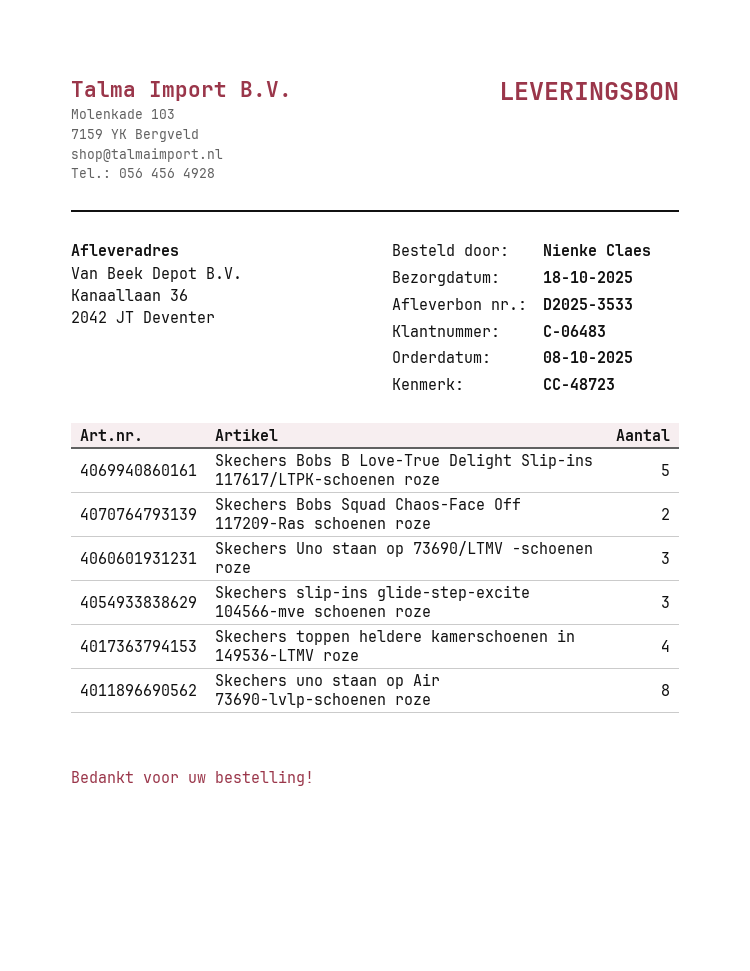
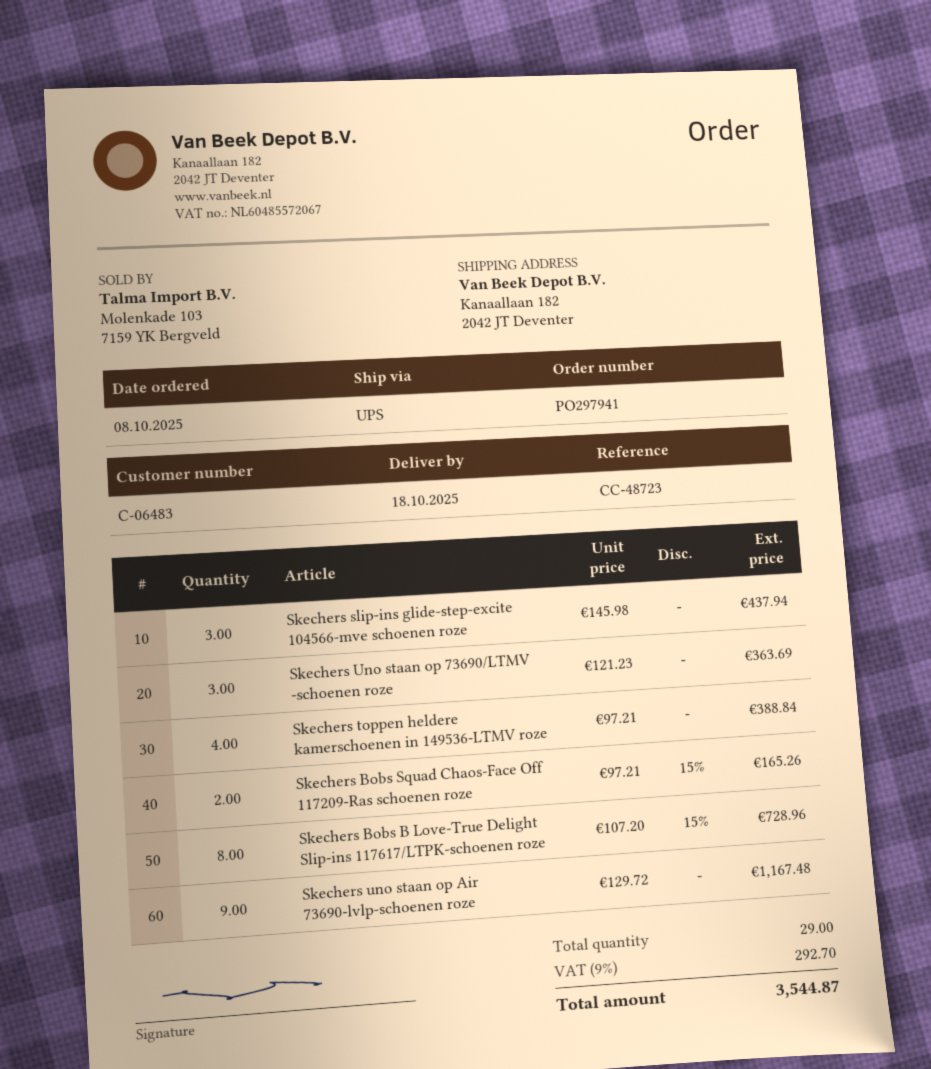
ship to: Kanaallaan 36, 2042 JT Deventer -> Kanaallaan 182, 2042 JT Deventer
Skechers Bobs B Love-True Delight Slip-ins 117617/LTPK-schoenen roze: 5 -> 8
Skechers uno staan op Air 73690-lvlp-schoenen roze: 8 -> 9

